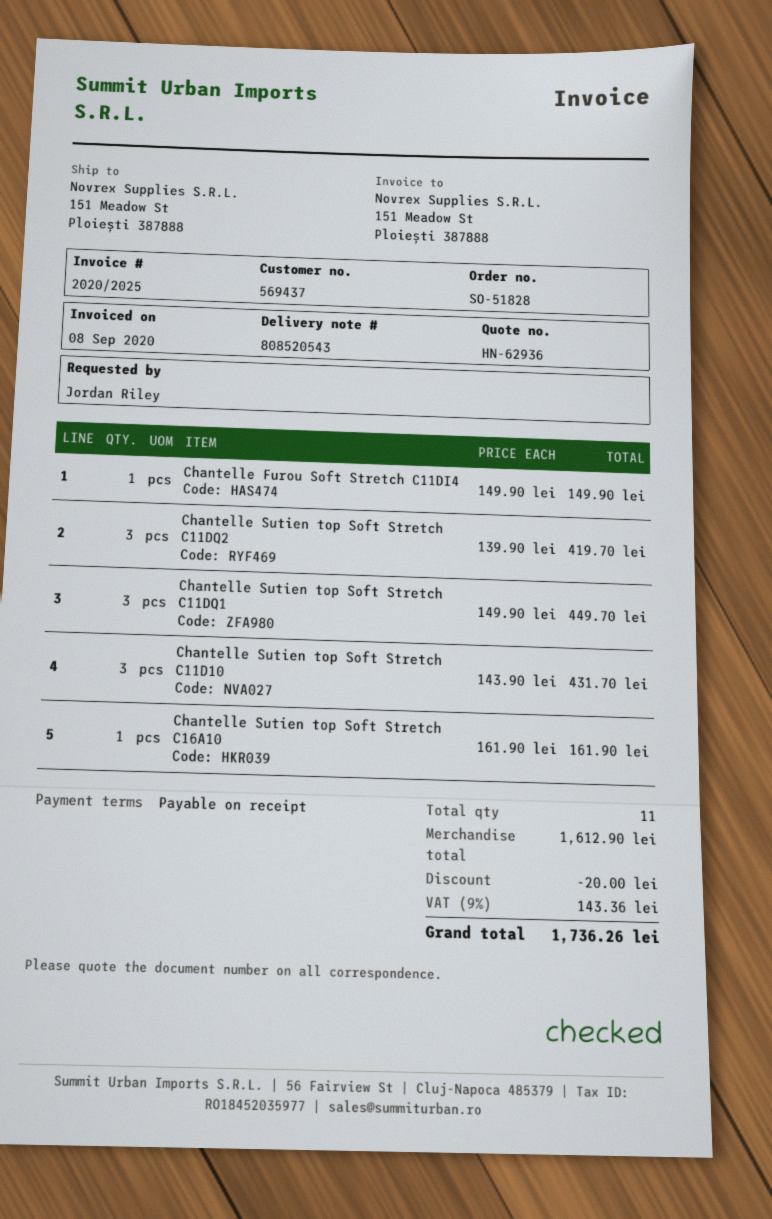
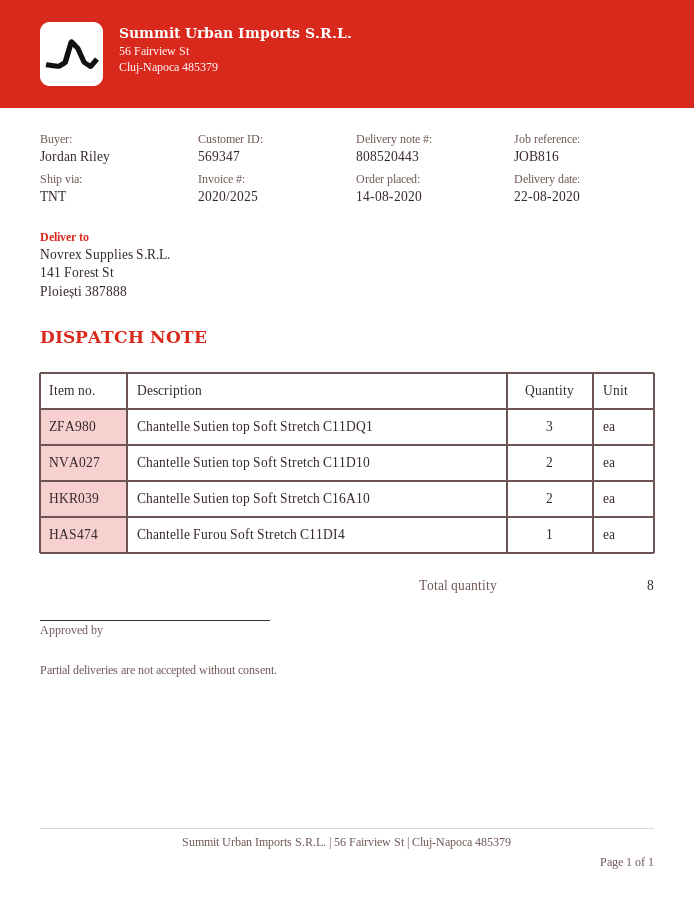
delivery note number: 808520543 -> 808520443
customer number: 569437 -> 569347
ship to: 151 Meadow St, Ploiești 387888 -> 141 Forest St, Ploiești 387888
Chantelle Sutien top Soft Stretch C11DQ2: 3 -> none
Chantelle Sutien top Soft Stretch C11D10: 3 -> 2
Chantelle Sutien top Soft Stretch C16A10: 1 -> 2
total quantity: 11 -> 8

